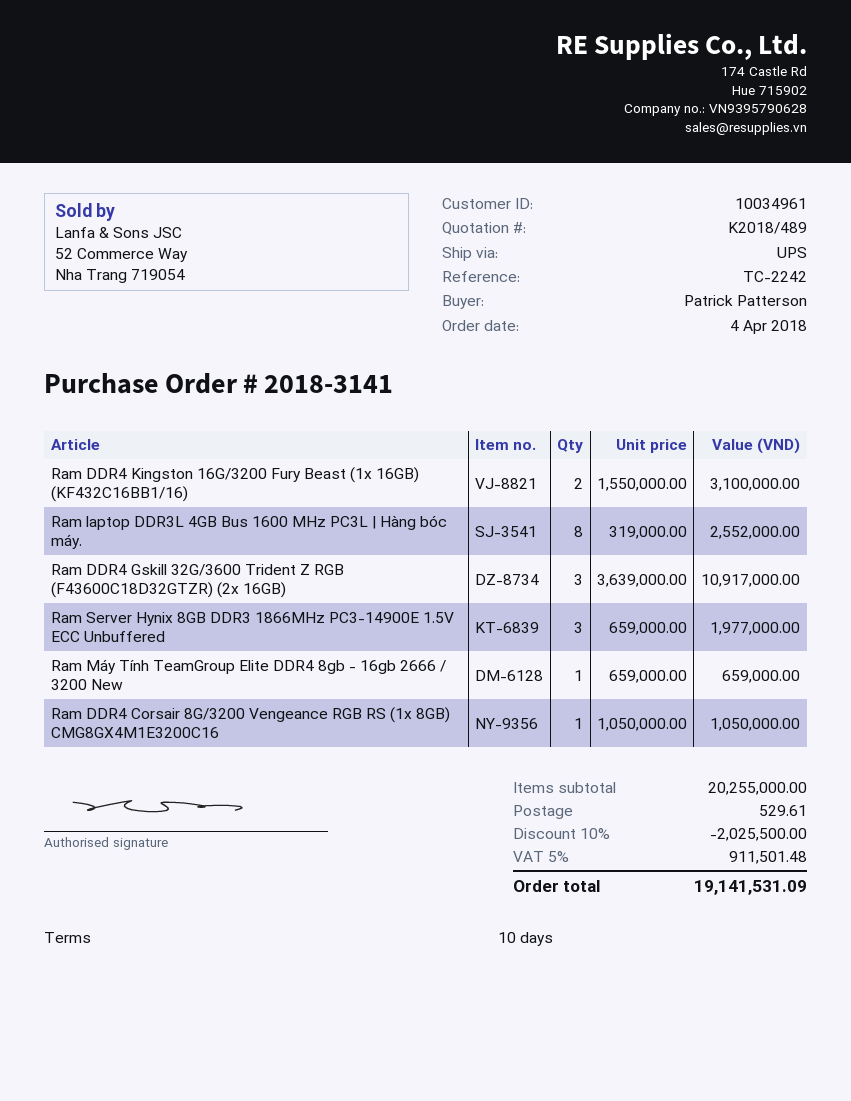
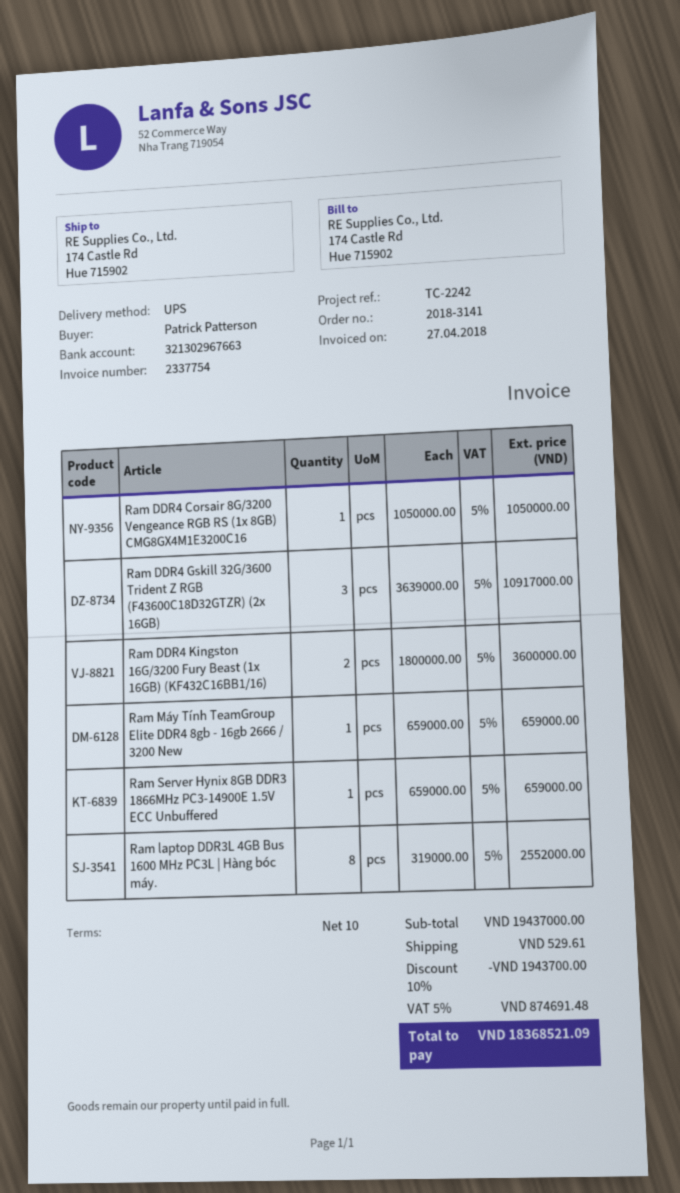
Ram DDR4 Kingston 16G/3200 Fury Beast (1x 16GB) (KF432C16BB1/16): 2 x 1550000.00 = 3100000.00 -> 2 x 1800000.00 = 3600000.00
Ram Server Hynix 8GB DDR3 1866MHz PC3-14900E 1.5V ECC Unbuffered: 3 x 659000.00 = 1977000.00 -> 1 x 659000.00 = 659000.00
subtotal: 20255000.00 -> 19437000.00
discount: 10% = 2025500.00 -> 10% = 1943700.00
tax: 5% = 911501.48 -> 5% = 874691.48
total: 19141531.09 -> 18368521.09

